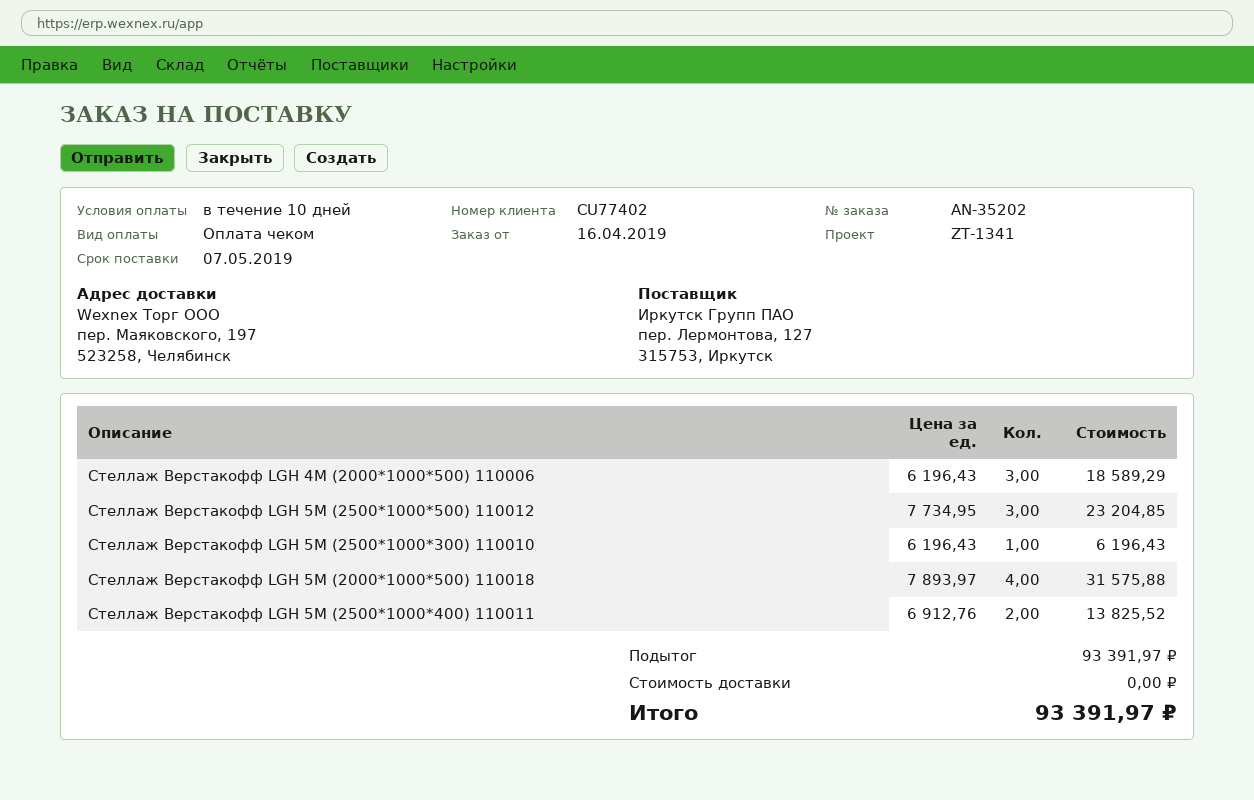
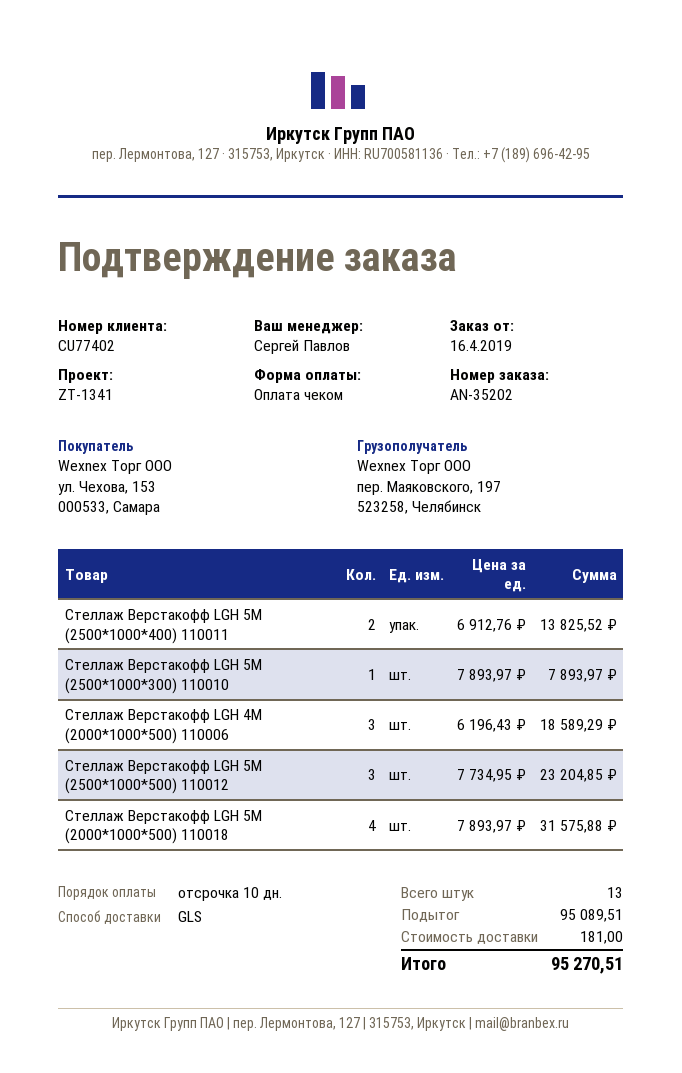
Стеллаж Верстакофф LGH 5M (2500*1000*300) 110010: 1 x 6196.43 = 6196.43 -> 1 x 7893.97 = 7893.97
subtotal: 93391.97 -> 95089.51
shipping: 0.00 -> 181.00
total: 93391.97 -> 95270.51

